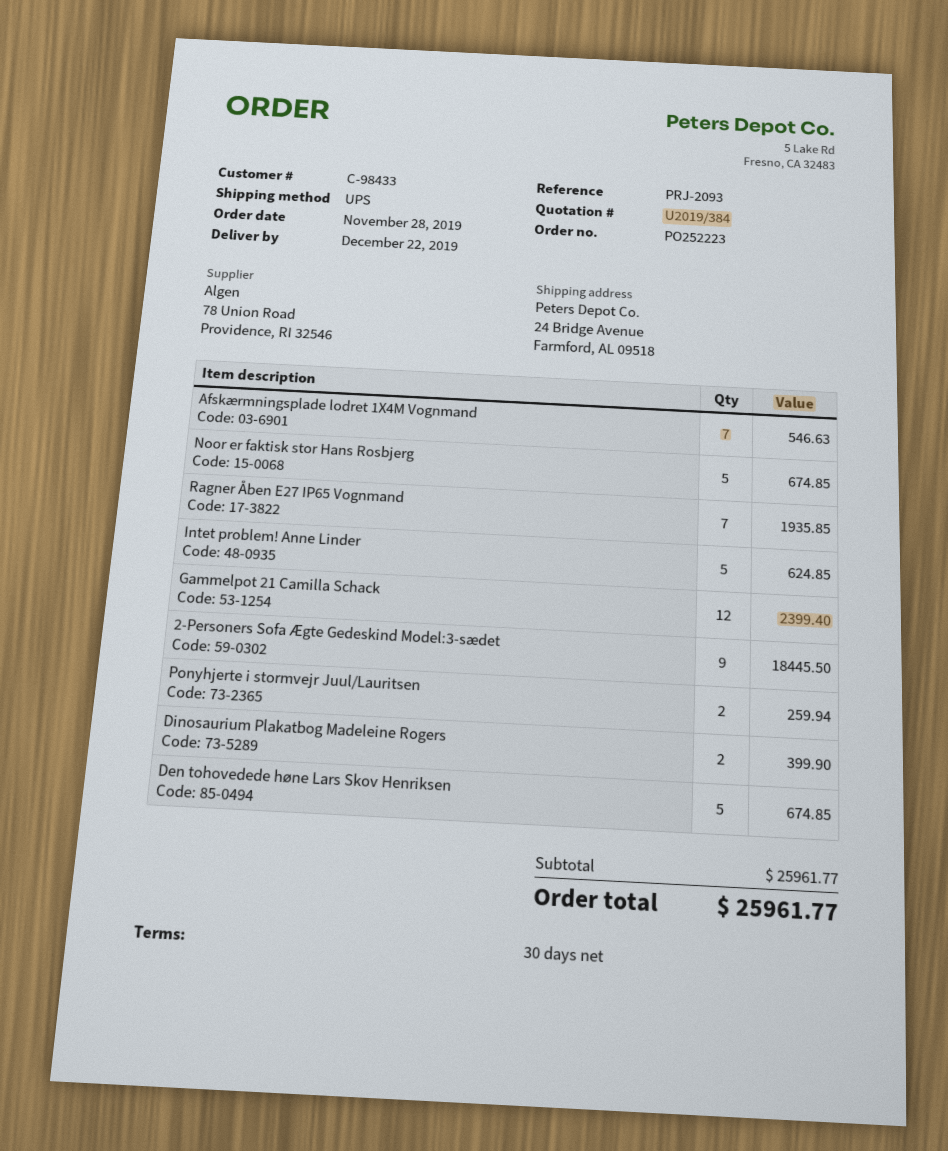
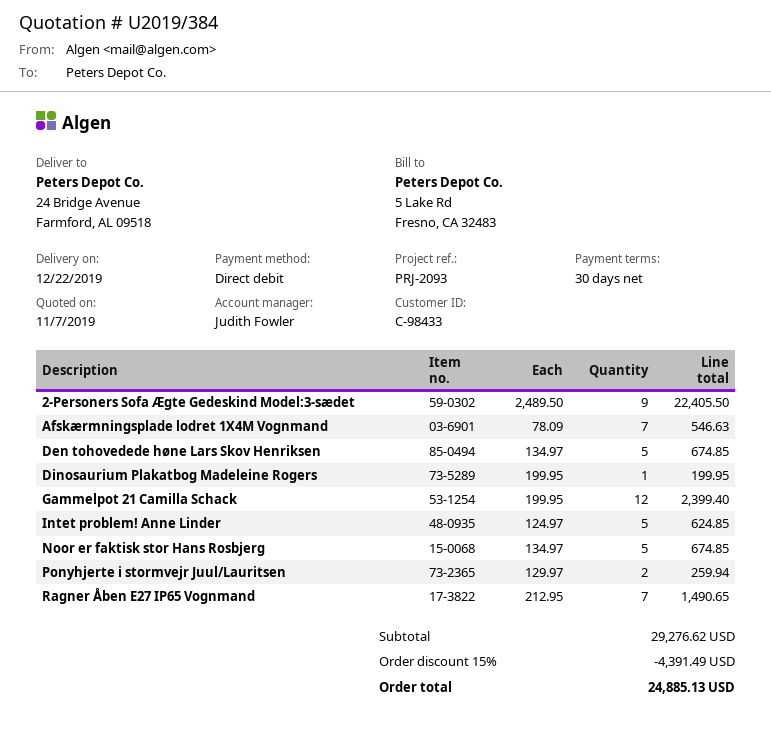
Ragner Åben E27 IP65 Vognmand: 7 for 1935.85 -> 7 for 1490.65
2-Personers Sofa Ægte Gedeskind Model:3-sædet: 9 for 18445.50 -> 9 for 22405.50
Dinosaurium Plakatbog Madeleine Rogers: 2 for 399.90 -> 1 for 199.95
subtotal: 25961.77 -> 29276.62
discount: none -> 15% = 4391.49
total: 25961.77 -> 24885.13

